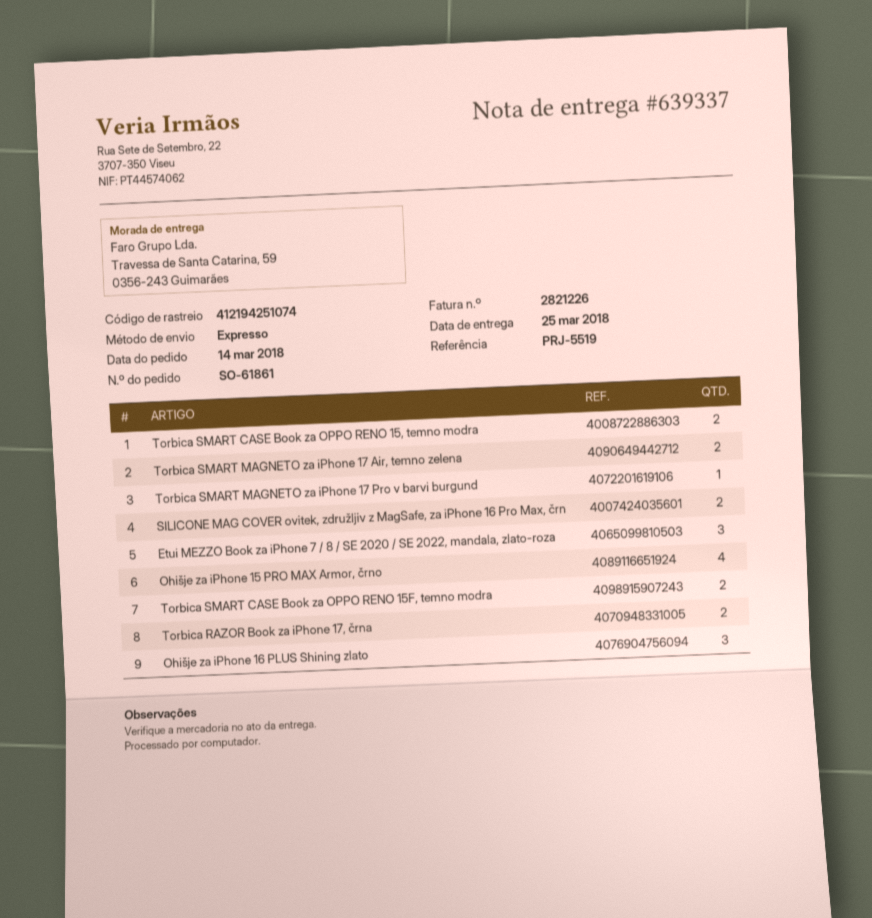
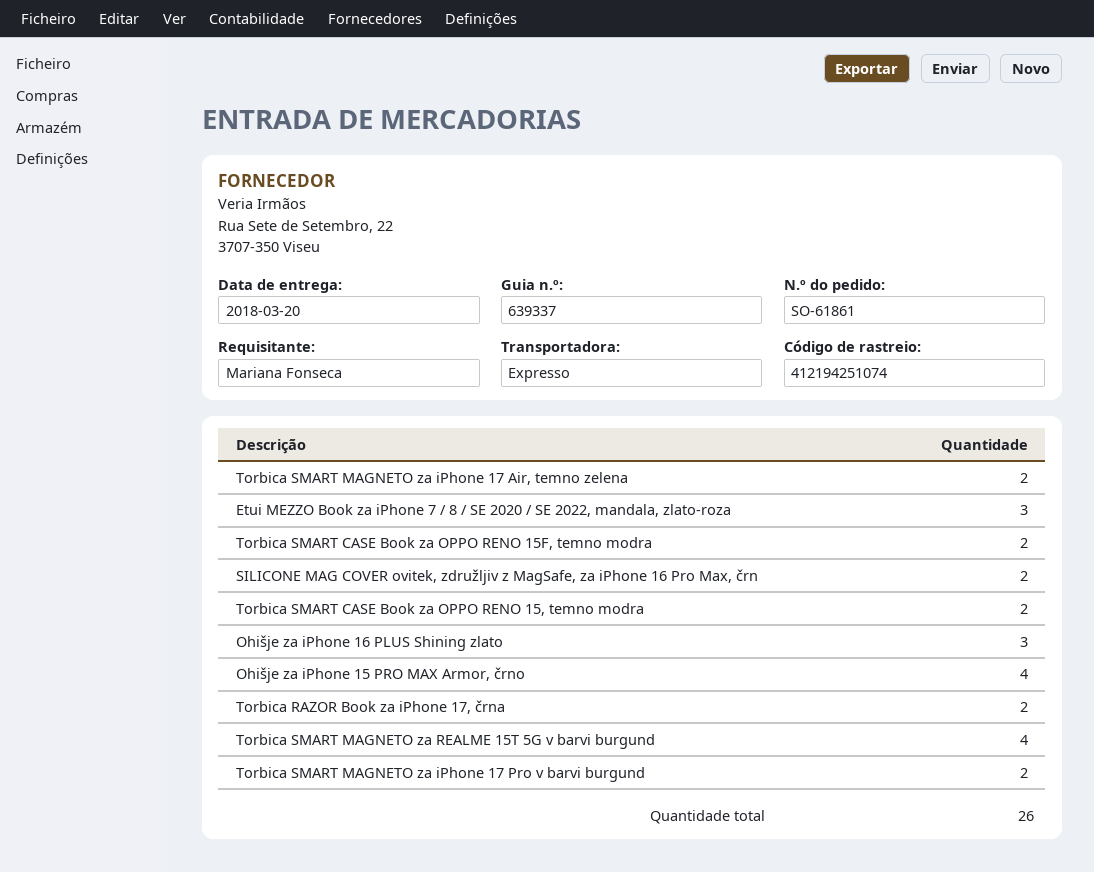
delivery date: 2018-03-25 -> 2018-03-20
Torbica SMART MAGNETO za iPhone 17 Pro v barvi burgund: 1 -> 2
Torbica SMART MAGNETO za REALME 15T 5G v barvi burgund: none -> 4

